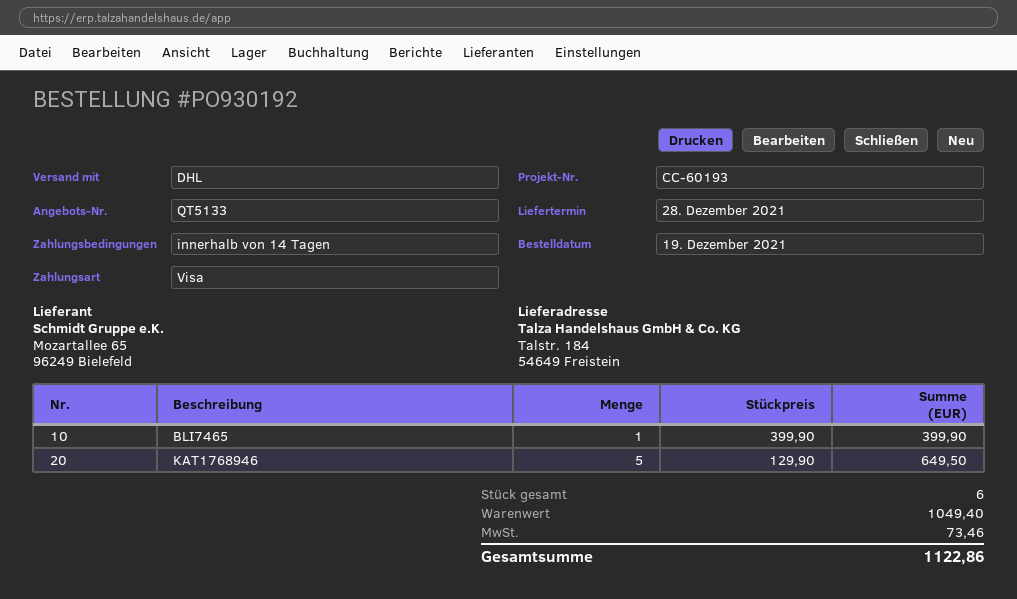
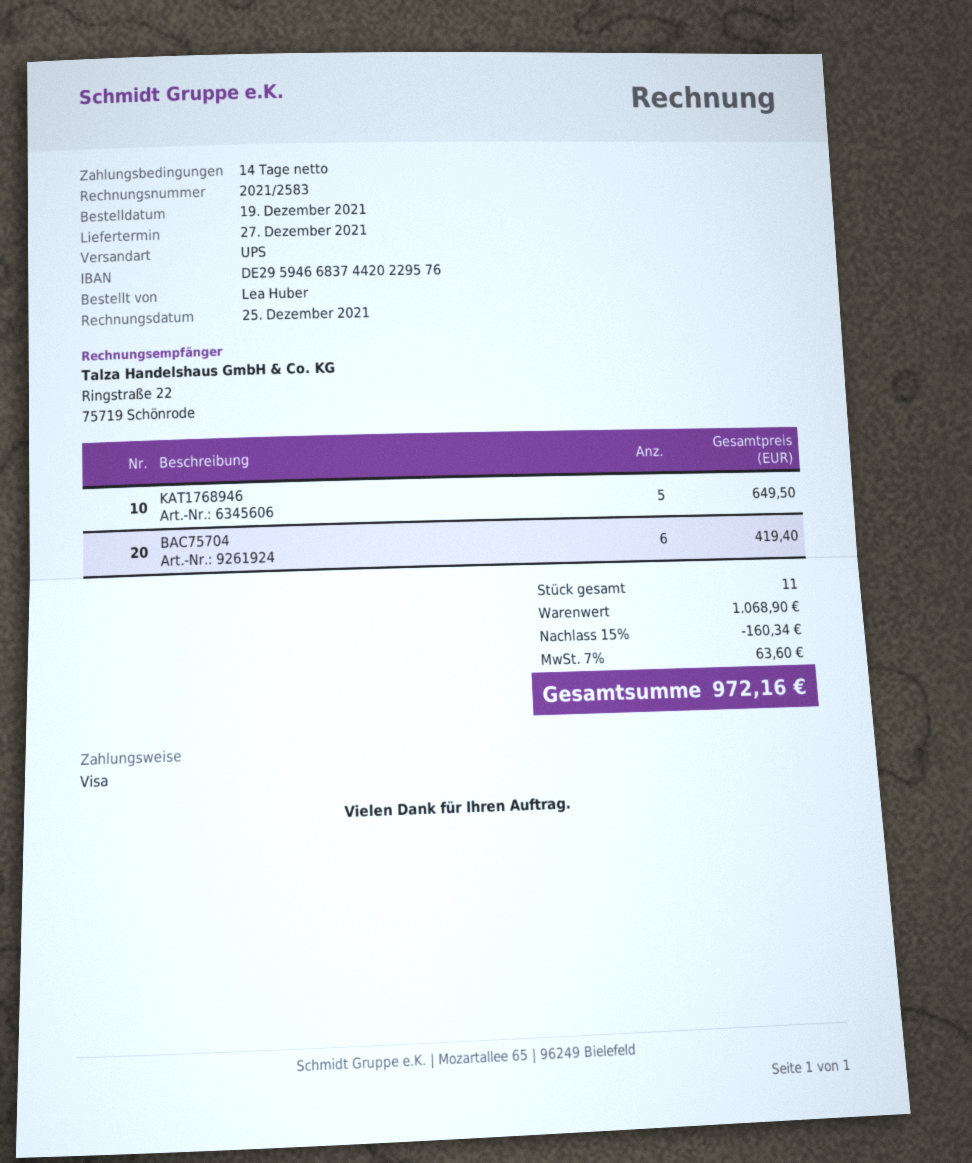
delivery date: 2021-12-28 -> 2021-12-27
shipping method: DHL -> UPS
BLI7465: 1 for 399.90 -> none
BAC75704: none -> 6 for 419.40
total quantity: 6 -> 11
subtotal: 1049.40 -> 1068.90
discount: none -> 15% = 160.34
tax: 73.46 -> 63.60
total: 1122.86 -> 972.16

